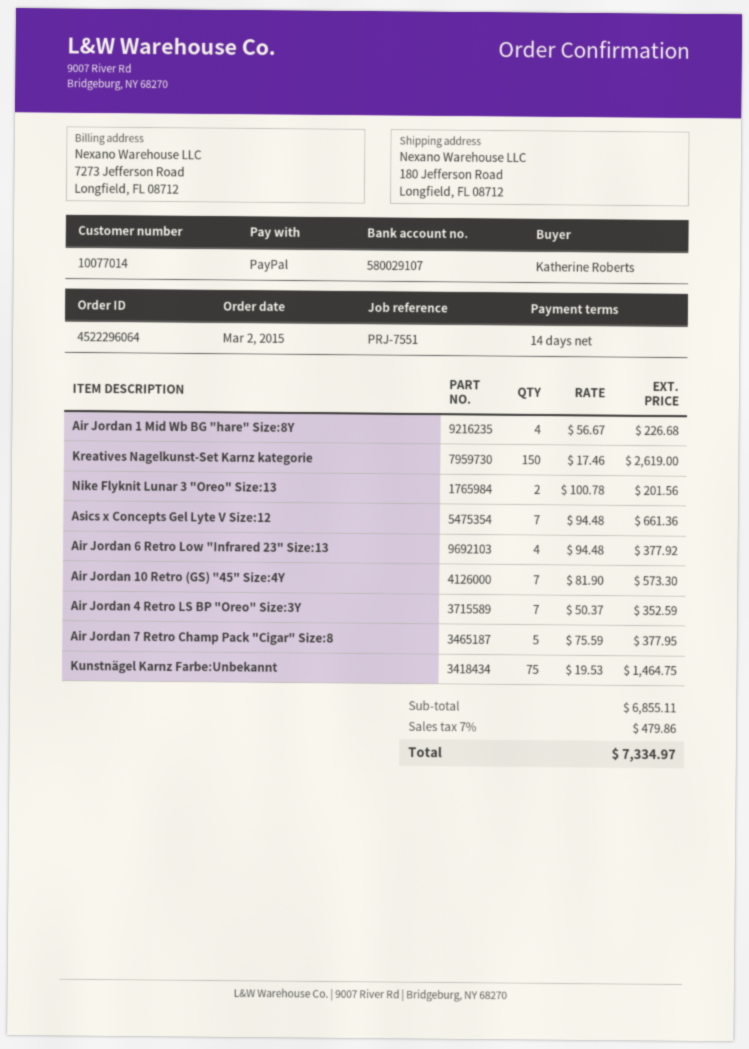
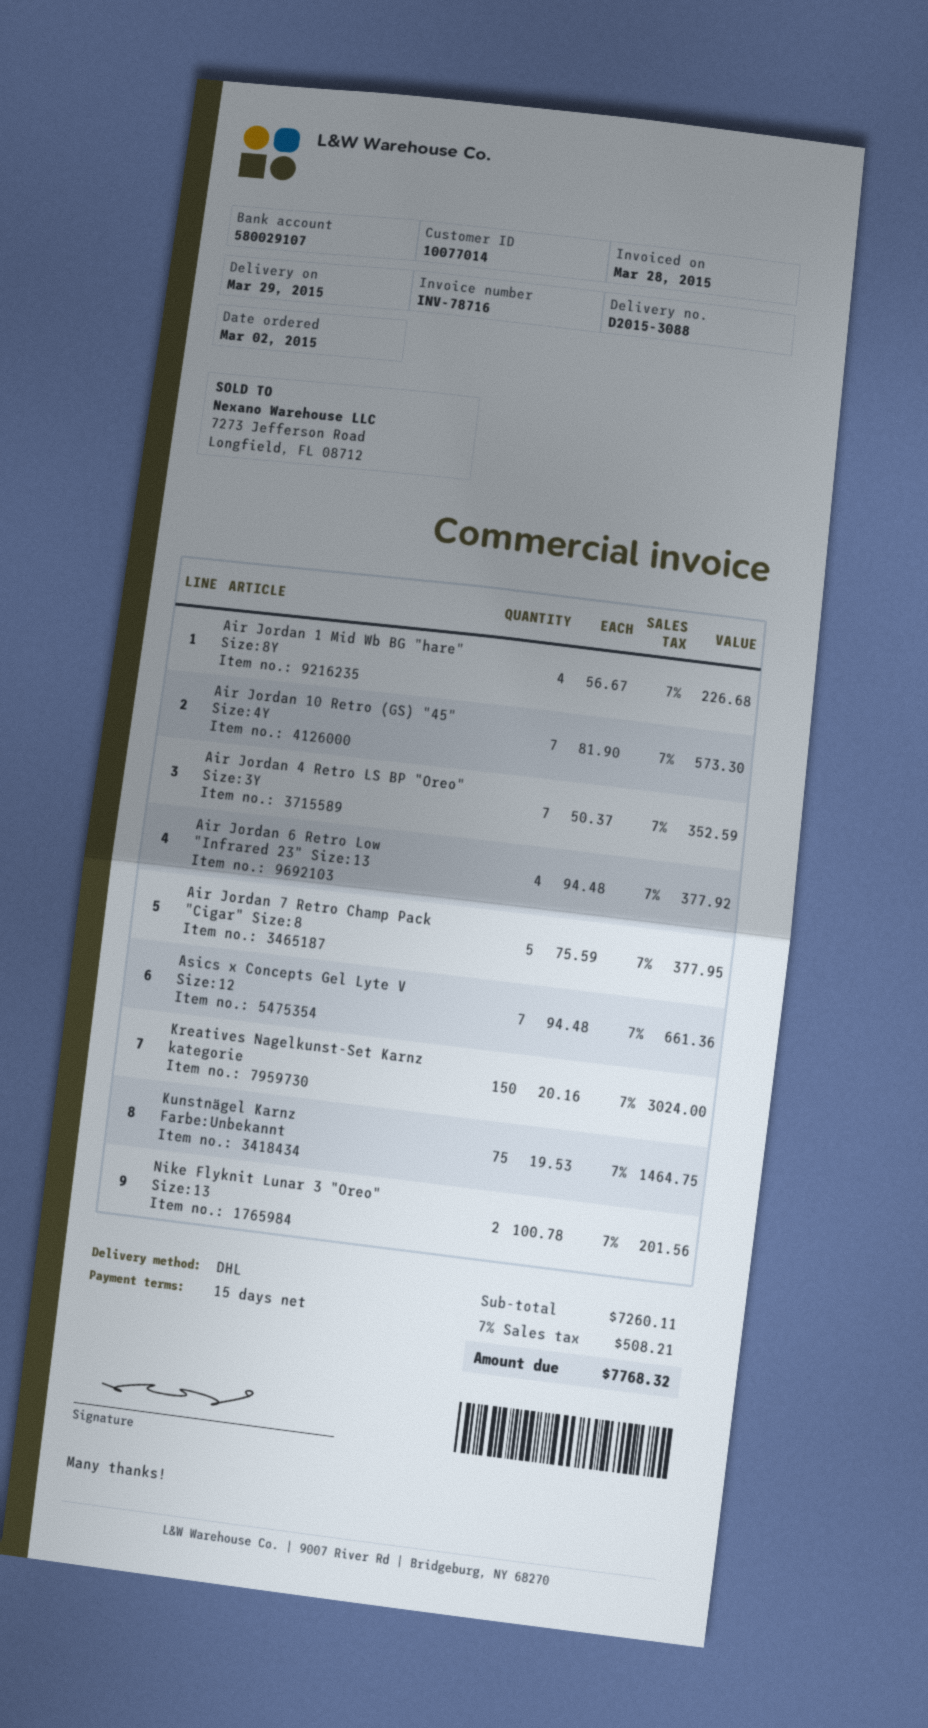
payment terms: 14 days -> 15 days
Kreatives Nagelkunst-Set Karnz kategorie: 150 x 17.46 = 2619.00 -> 150 x 20.16 = 3024.00
subtotal: 6855.11 -> 7260.11
tax: 7% = 479.86 -> 7% = 508.21
total: 7334.97 -> 7768.32

